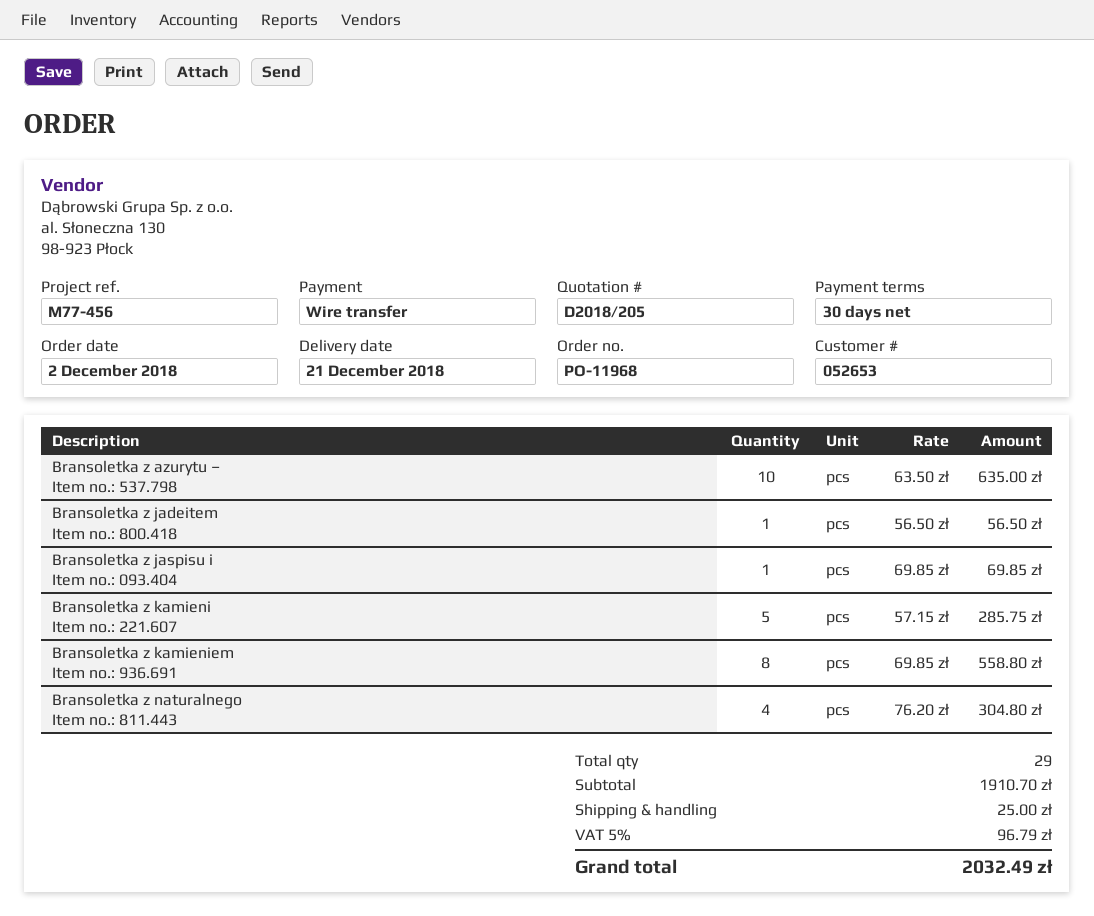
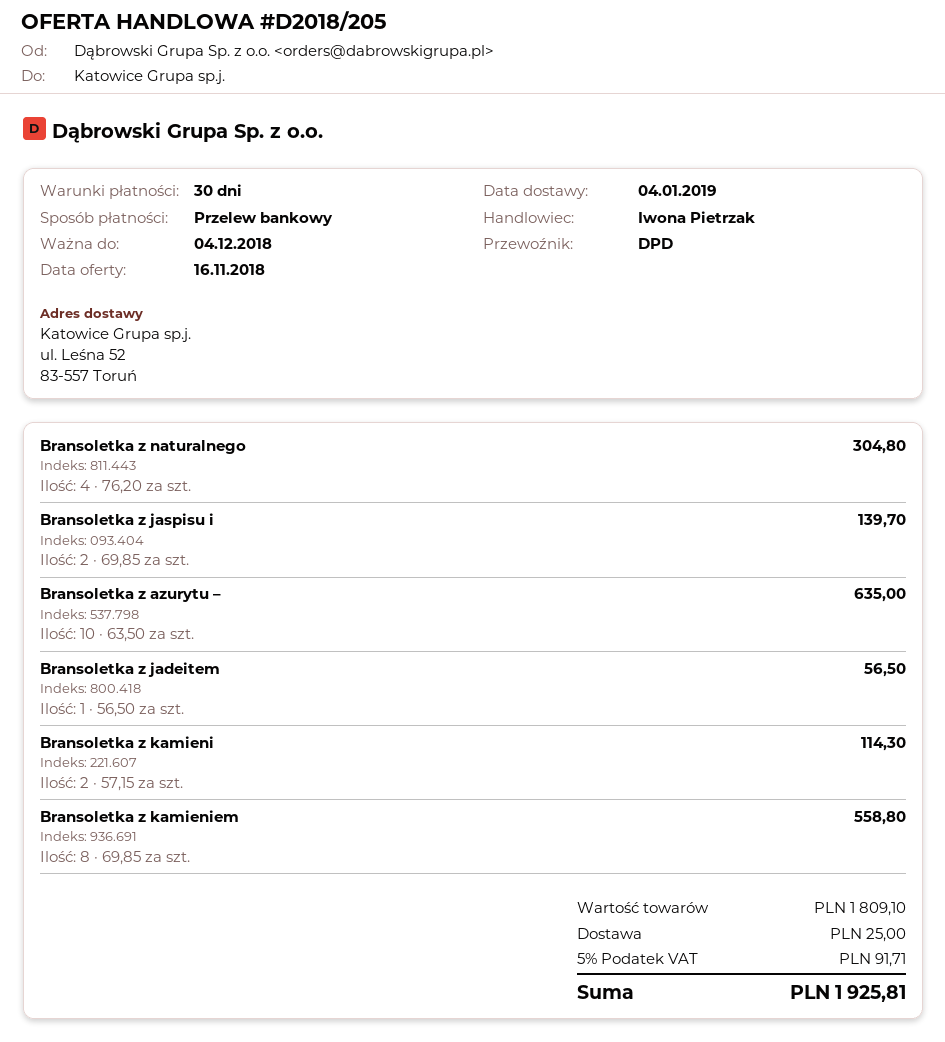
delivery date: 2018-12-21 -> 2019-01-04
Bransoletka z jaspisu i: 1 x 69.85 = 69.85 -> 2 x 69.85 = 139.70
Bransoletka z kamieni: 5 x 57.15 = 285.75 -> 2 x 57.15 = 114.30
subtotal: 1910.70 -> 1809.10
tax: 5% = 96.79 -> 5% = 91.71
total: 2032.49 -> 1925.81

